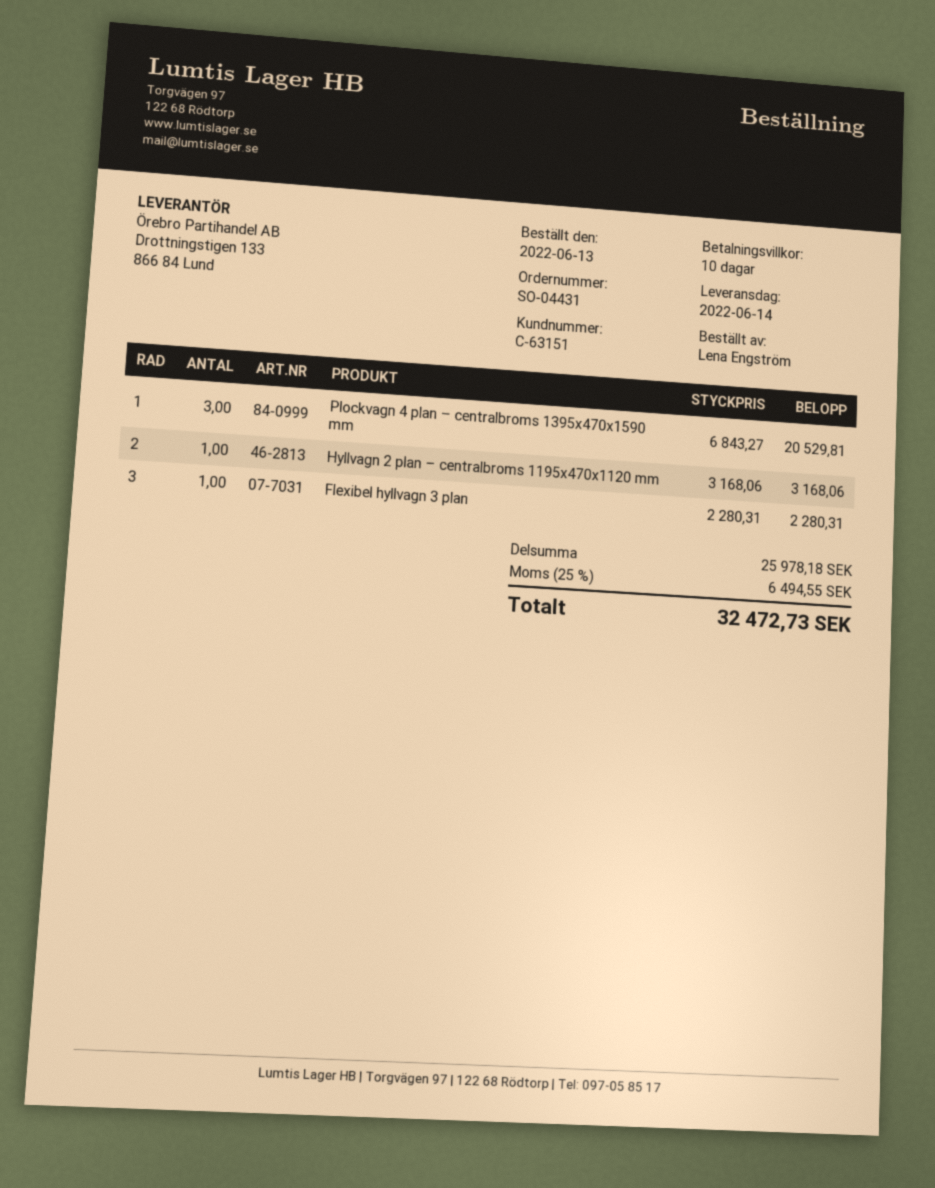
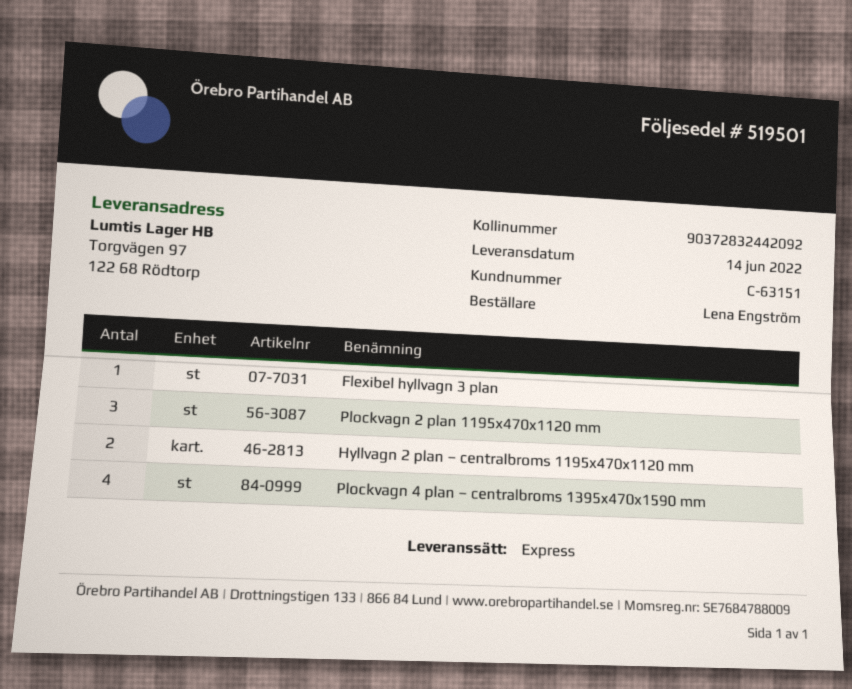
Plockvagn 4 plan – centralbroms 1395x470x1590 mm: 3 -> 4
Hyllvagn 2 plan – centralbroms 1195x470x1120 mm: 1 -> 2
Plockvagn 2 plan 1195x470x1120 mm: none -> 3

